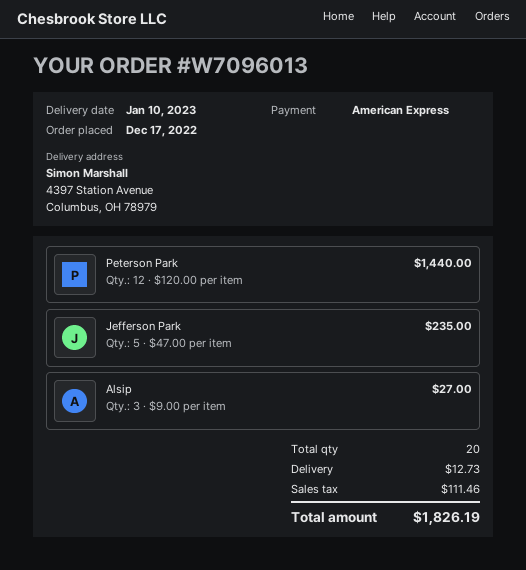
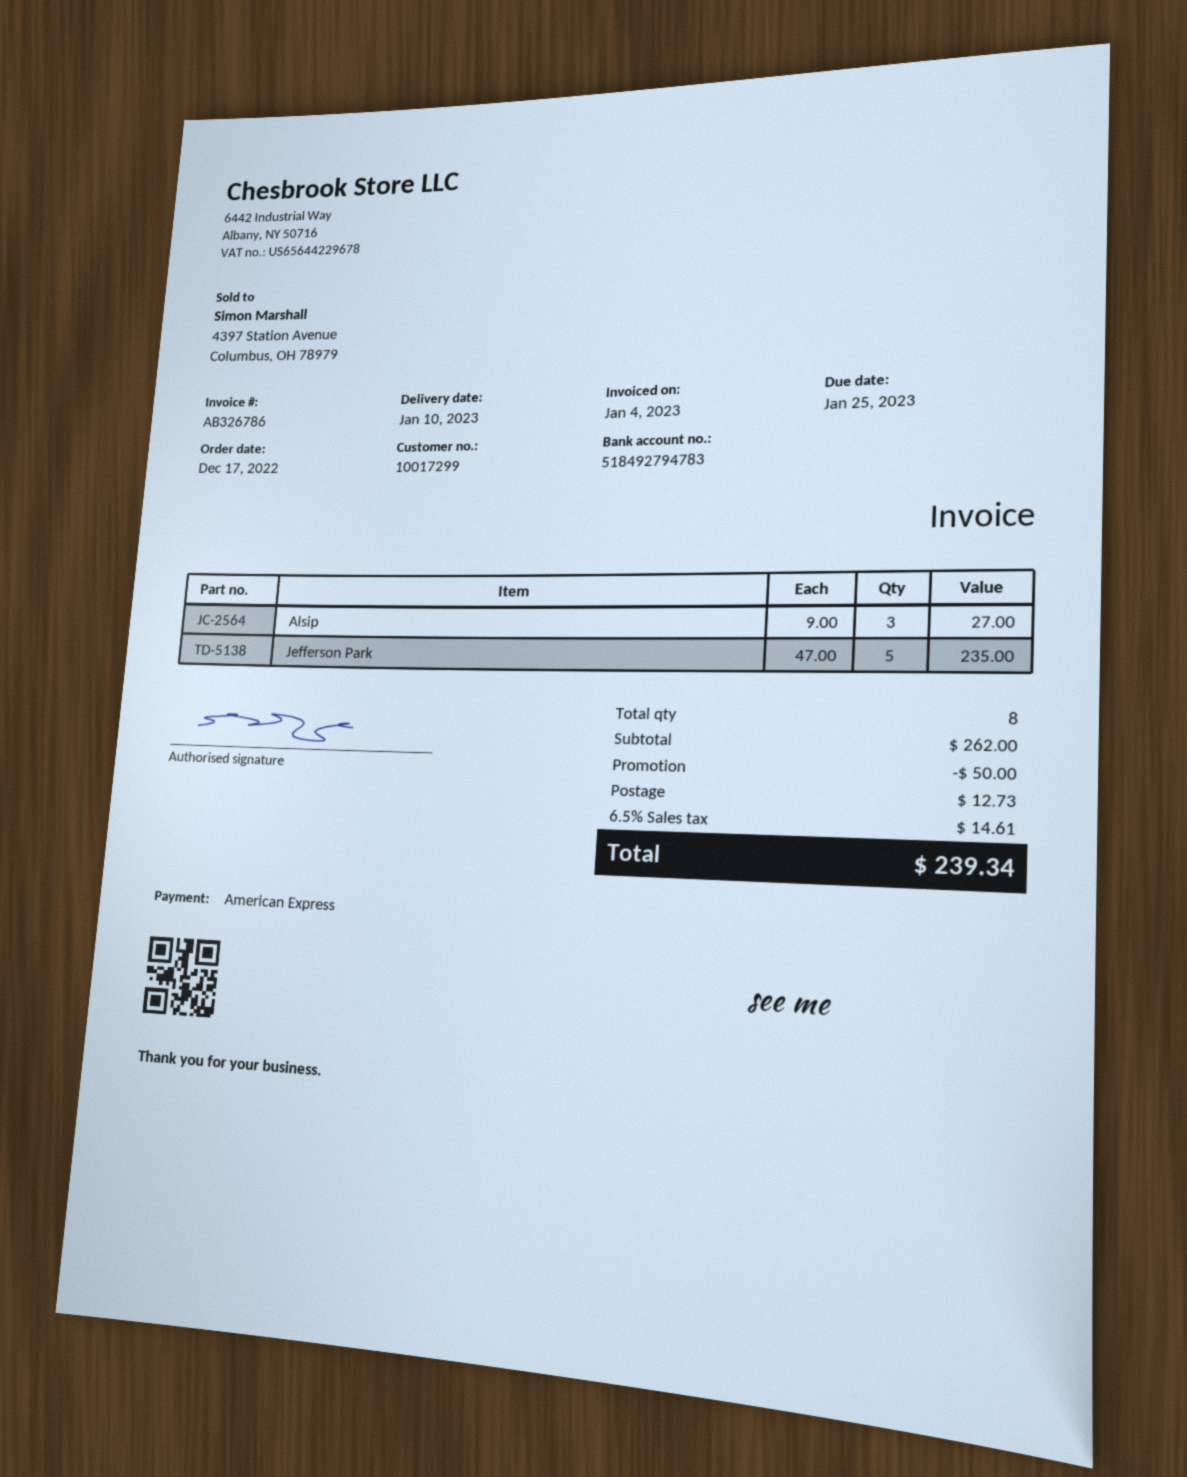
Peterson Park: 12 x 120.00 = 1440.00 -> none
total quantity: 20 -> 8
discount: none -> 50.00
tax: 111.46 -> 14.61
total: 1826.19 -> 239.34

